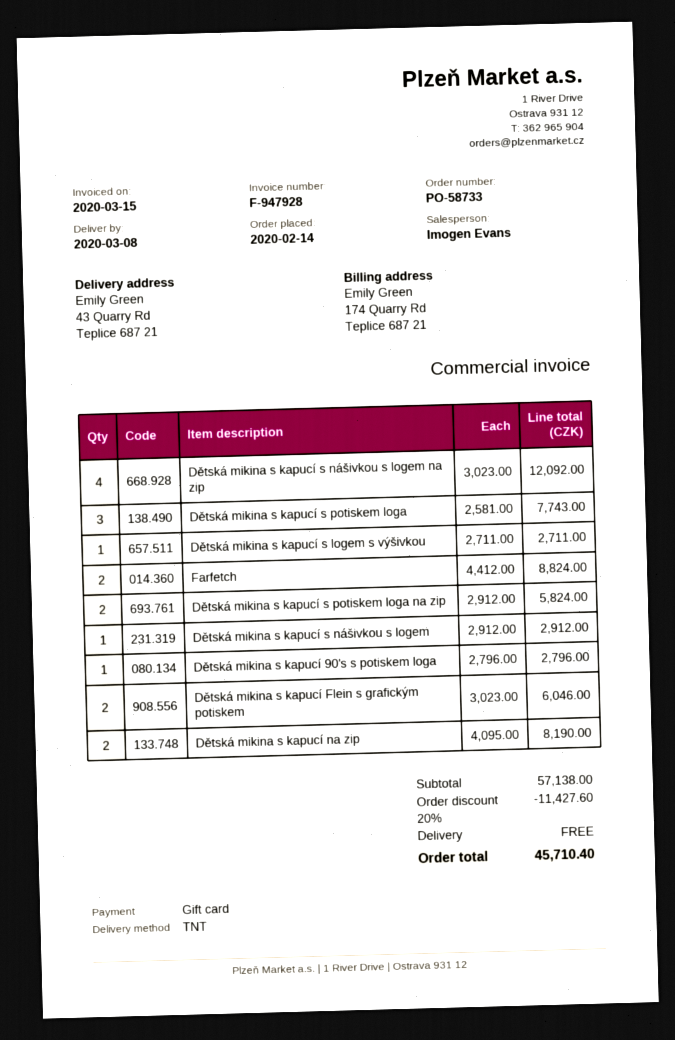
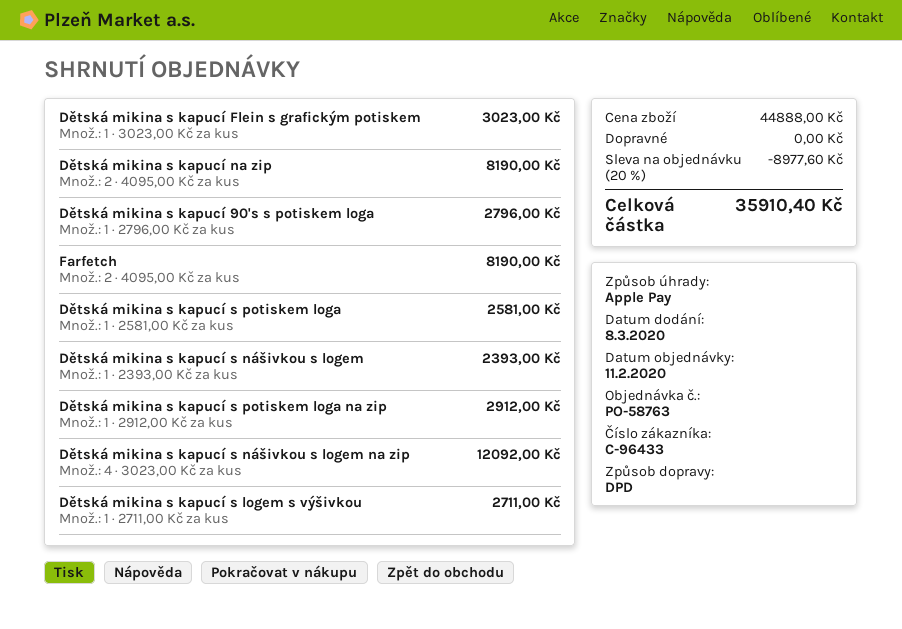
order number: PO-58733 -> PO-58763
order date: 2020-02-14 -> 2020-02-11
payment method: gift card -> Apple Pay
shipping method: TNT -> DPD
Dětská mikina s kapucí s potiskem loga: 3 x 2581.00 = 7743.00 -> 1 x 2581.00 = 2581.00
Farfetch: 2 x 4412.00 = 8824.00 -> 2 x 4095.00 = 8190.00
Dětská mikina s kapucí s potiskem loga na zip: 2 x 2912.00 = 5824.00 -> 1 x 2912.00 = 2912.00
Dětská mikina s kapucí s nášivkou s logem: 1 x 2912.00 = 2912.00 -> 1 x 2393.00 = 2393.00
Dětská mikina s kapucí Flein s grafickým potiskem: 2 x 3023.00 = 6046.00 -> 1 x 3023.00 = 3023.00
subtotal: 57138.00 -> 44888.00
discount: 20% = 11427.60 -> 20% = 8977.60
total: 45710.40 -> 35910.40

